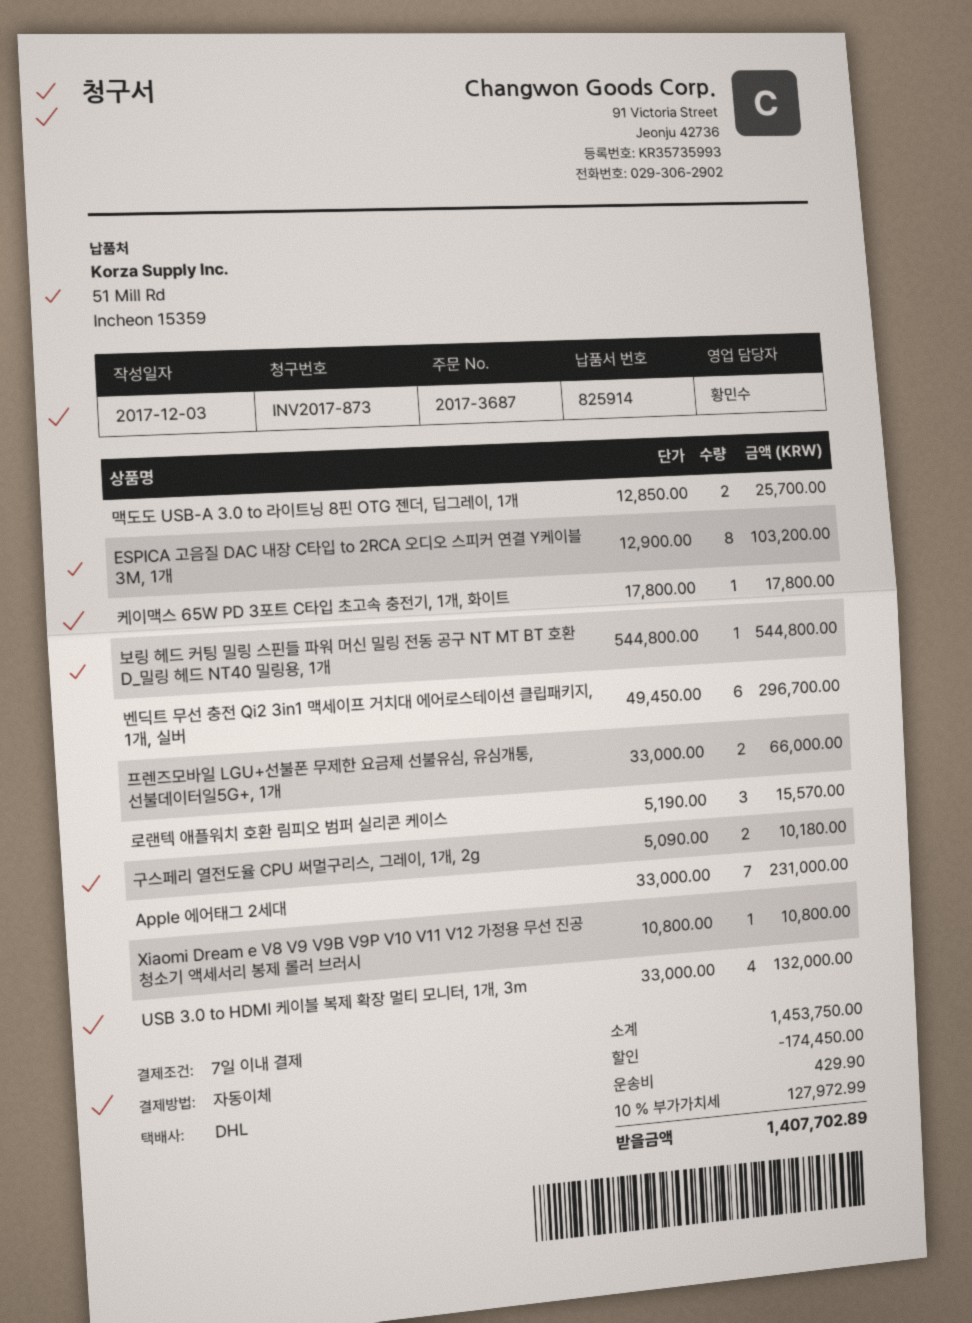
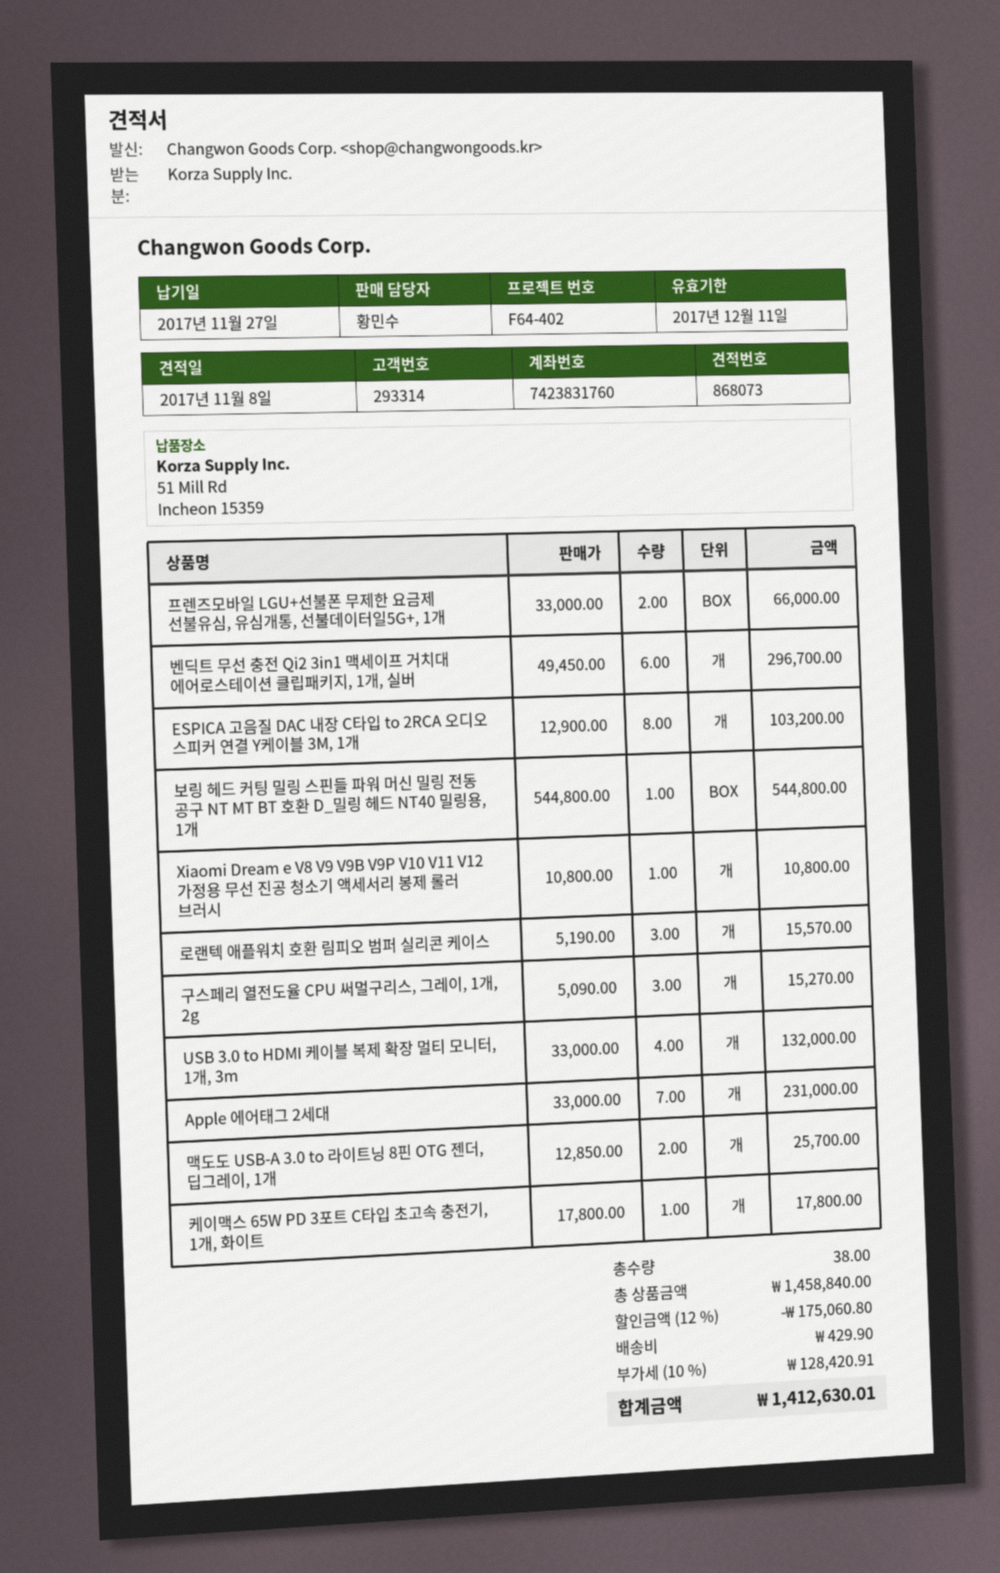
구스페리 열전도율 CPU 써멀구리스, 그레이, 1개, 2g: 2 x 5090.00 = 10180.00 -> 3 x 5090.00 = 15270.00
subtotal: 1453750.00 -> 1458840.00
discount: 174450.00 -> 175060.80
tax: 10% = 127972.99 -> 10% = 128420.91
total: 1407702.89 -> 1412630.01

